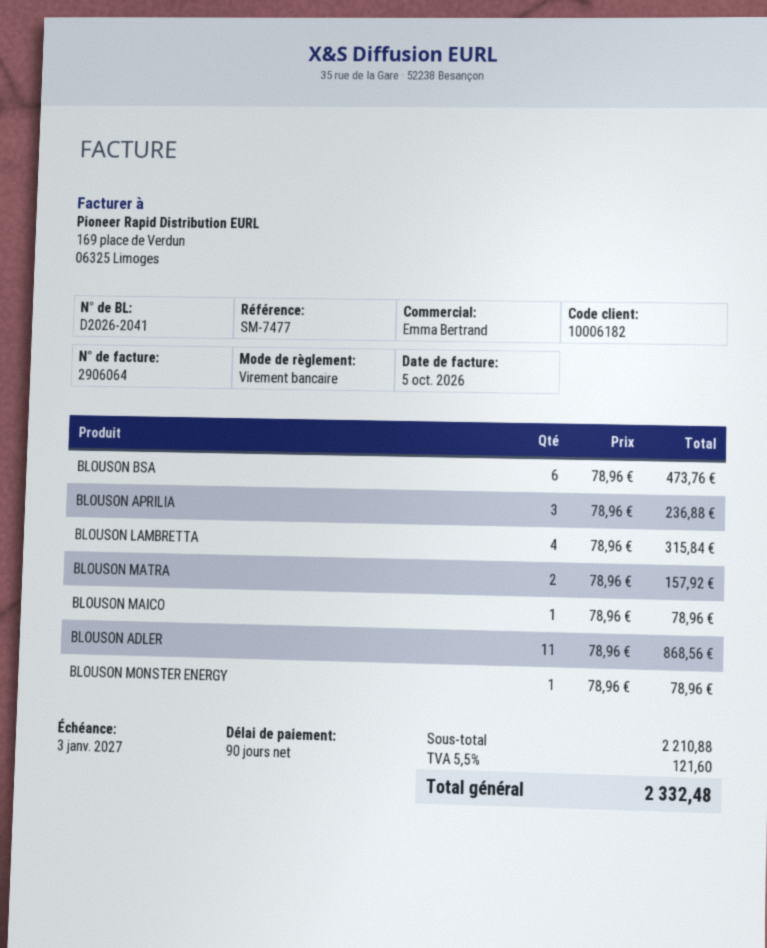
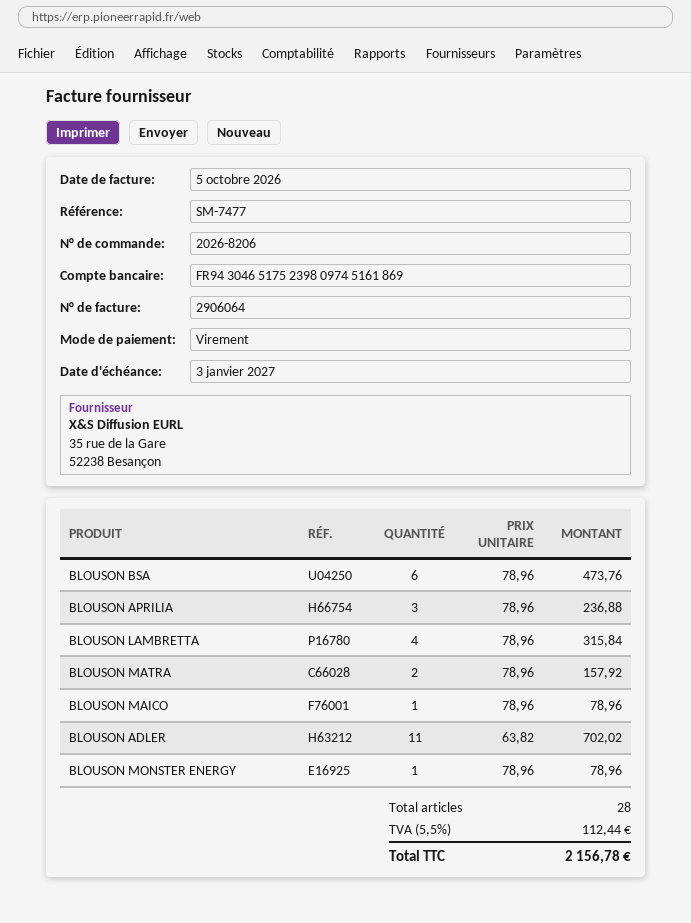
BLOUSON ADLER: 11 x 78.96 = 868.56 -> 11 x 63.82 = 702.02
tax: 5.5% = 121.60 -> 5.5% = 112.44
total: 2332.48 -> 2156.78

